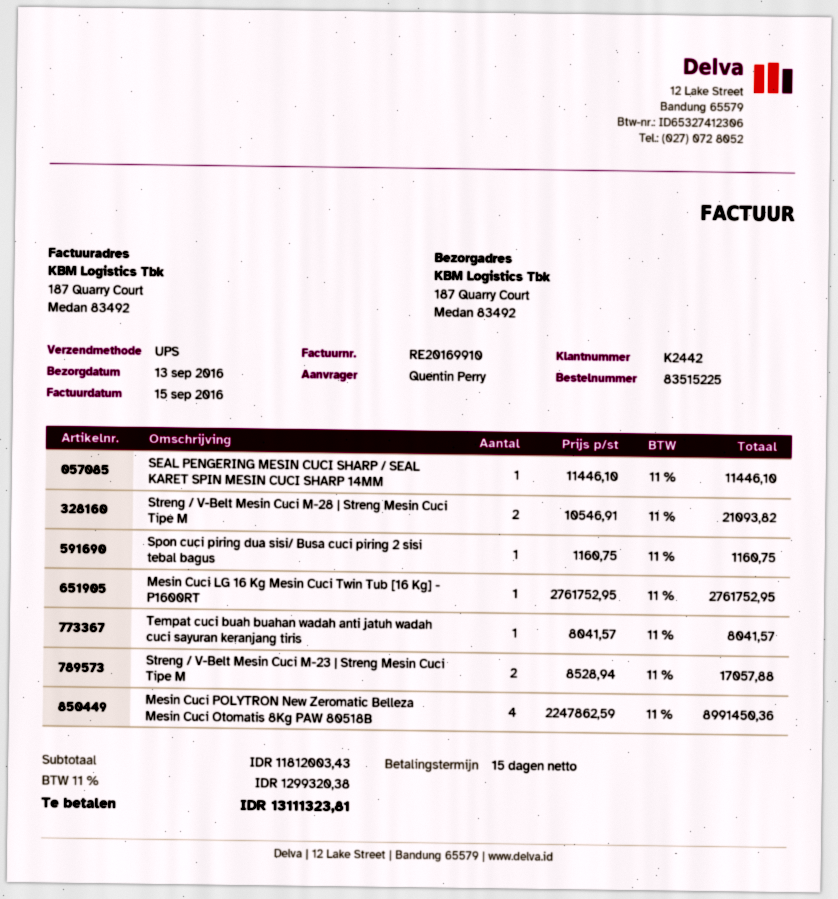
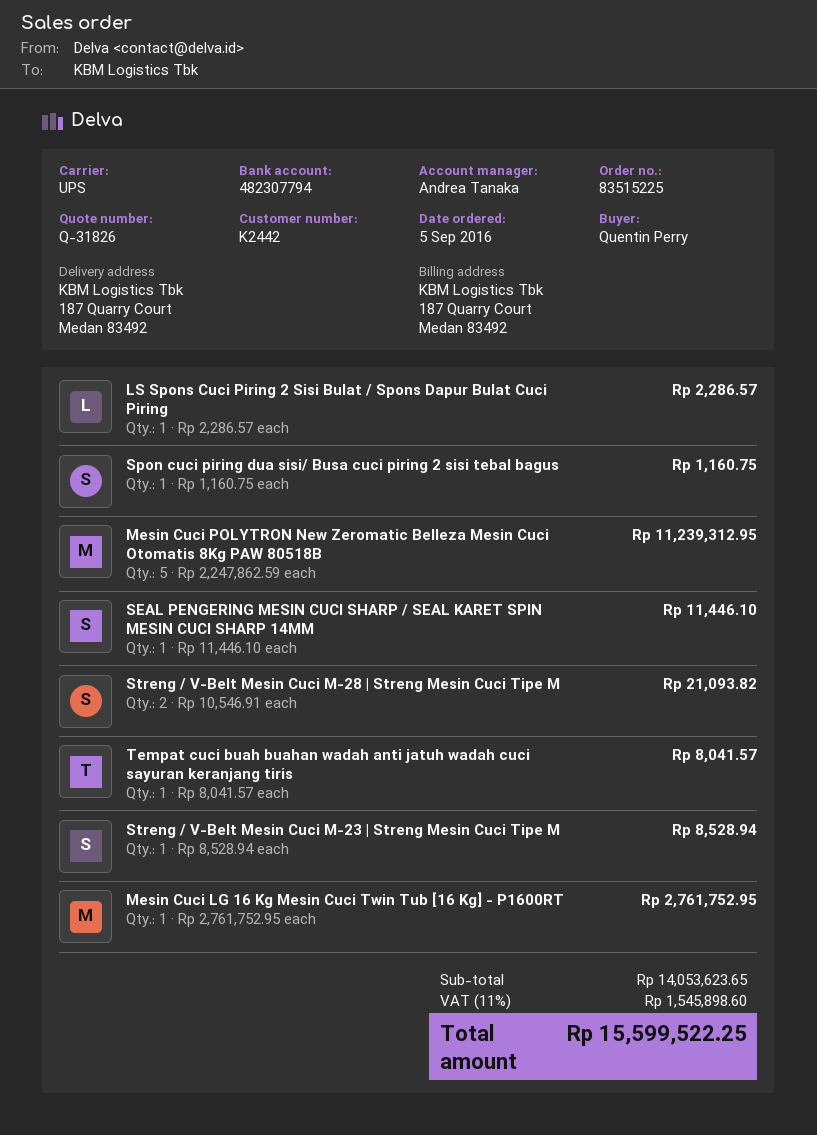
Streng / V-Belt Mesin Cuci M-23 | Streng Mesin Cuci Tipe M: 2 x 8528.94 = 17057.88 -> 1 x 8528.94 = 8528.94
Mesin Cuci POLYTRON New Zeromatic Belleza Mesin Cuci Otomatis 8Kg PAW 80518B: 4 x 2247862.59 = 8991450.36 -> 5 x 2247862.59 = 11239312.95
LS Spons Cuci Piring 2 Sisi Bulat / Spons Dapur Bulat Cuci Piring: none -> 1 x 2286.57 = 2286.57
subtotal: 11812003.43 -> 14053623.65
tax: 11% = 1299320.38 -> 11% = 1545898.60
total: 13111323.81 -> 15599522.25

